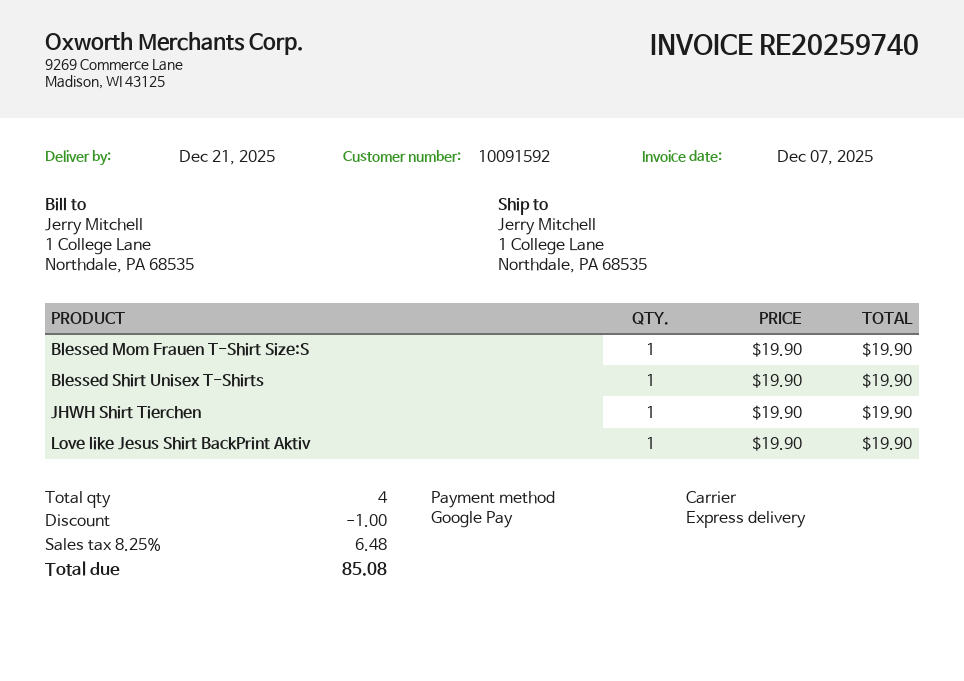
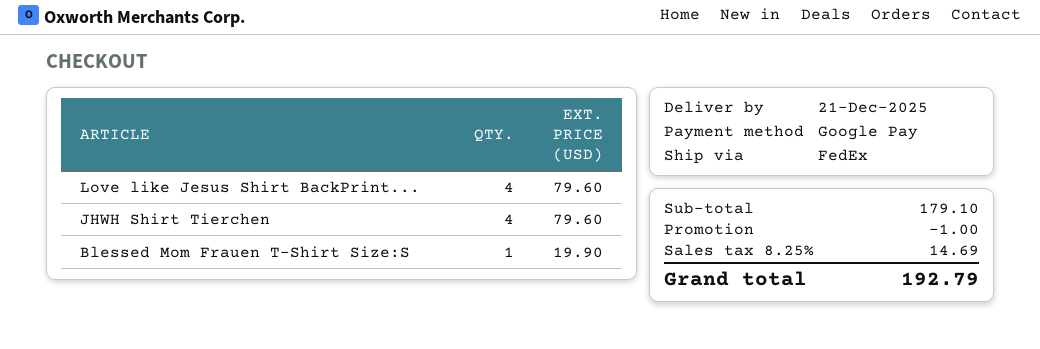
shipping method: express -> FedEx
Blessed Shirt Unisex T-Shirts: 1 for 19.90 -> none
JHWH Shirt Tierchen: 1 for 19.90 -> 4 for 79.60
Love like Jesus Shirt BackPrint Aktiv: 1 for 19.90 -> 4 for 79.60
tax: 8.25% = 6.48 -> 8.25% = 14.69
total: 85.08 -> 192.79

